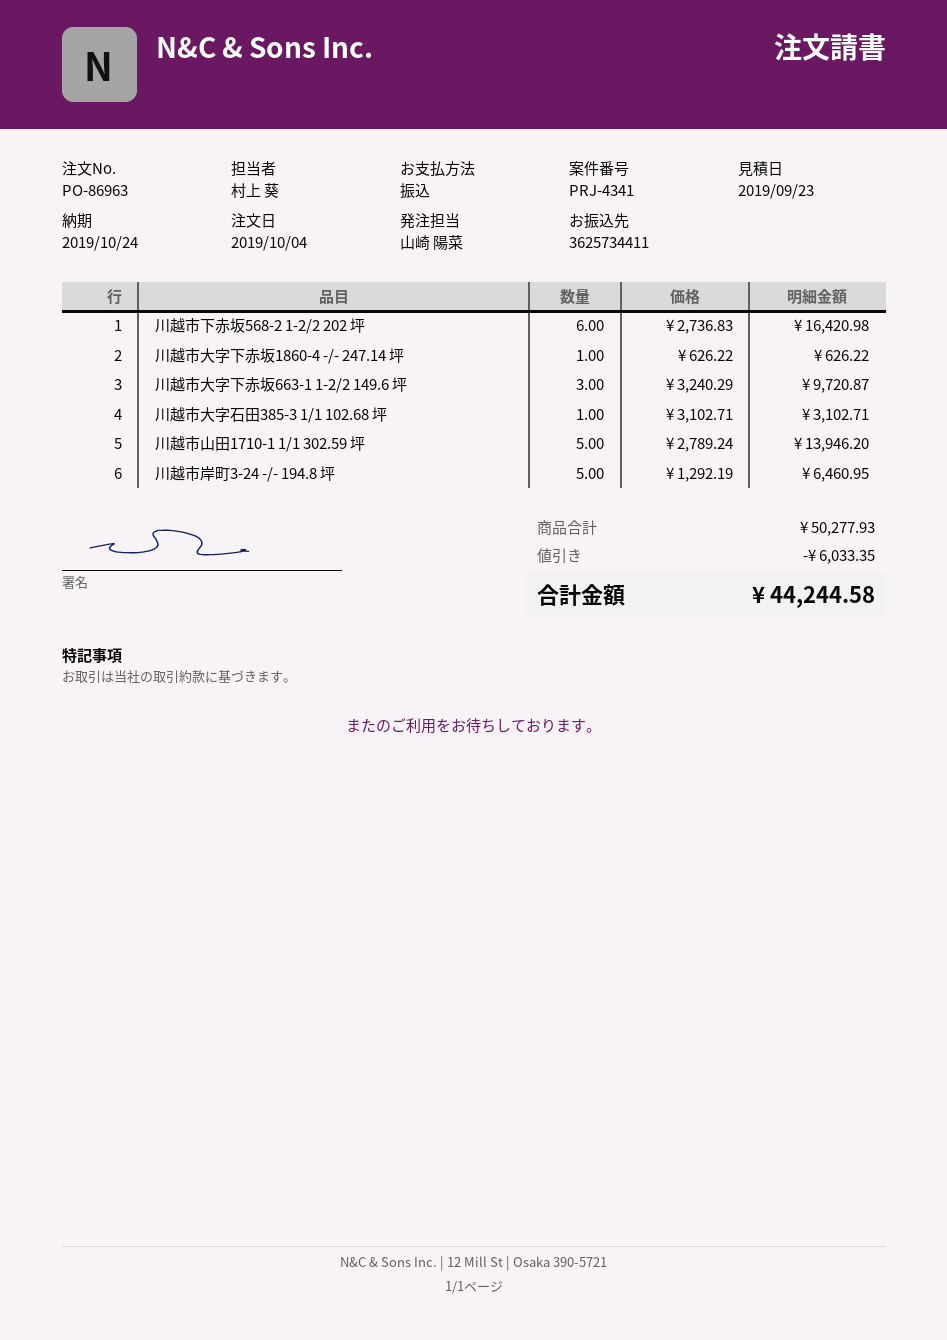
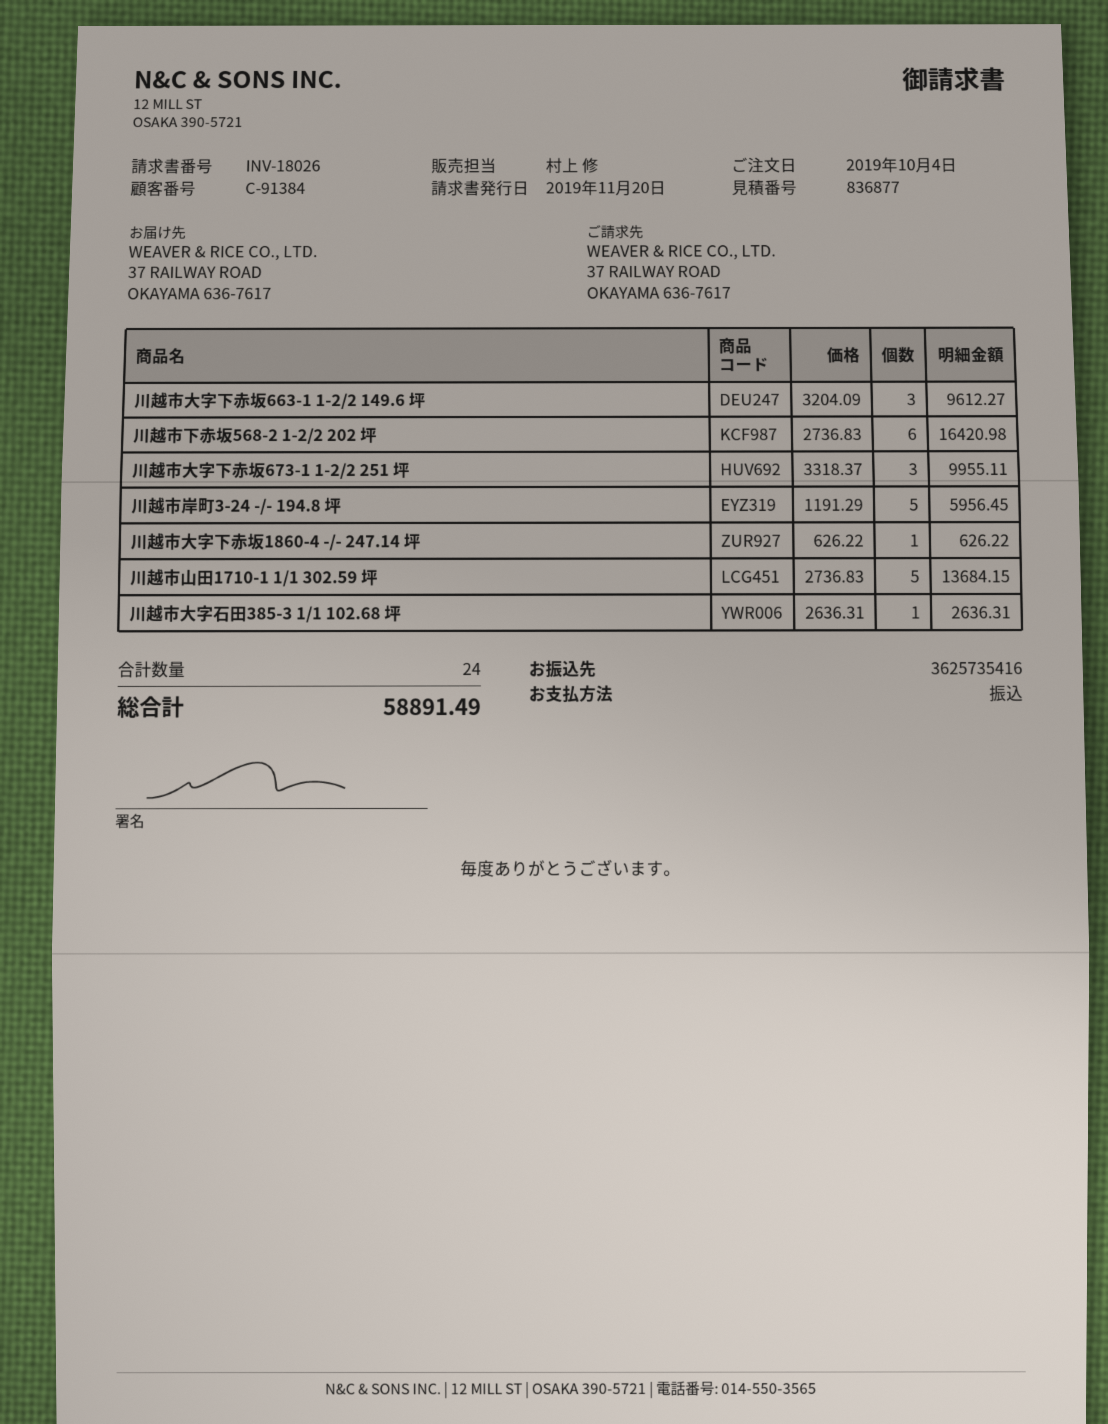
sales rep: 村上 葵 -> 村上 修
bank account: 3625734411 -> 3625735416
川越市大字下赤坂663-1 1-2/2 149.6 坪: 3 x 3240.29 = 9720.87 -> 3 x 3204.09 = 9612.27
川越市大字石田385-3 1/1 102.68 坪: 1 x 3102.71 = 3102.71 -> 1 x 2636.31 = 2636.31
川越市山田1710-1 1/1 302.59 坪: 5 x 2789.24 = 13946.20 -> 5 x 2736.83 = 13684.15
川越市岸町3-24 -/- 194.8 坪: 5 x 1292.19 = 6460.95 -> 5 x 1191.29 = 5956.45
川越市大字下赤坂673-1 1-2/2 251 坪: none -> 3 x 3318.37 = 9955.11
discount: 6033.35 -> none
total: 44244.58 -> 58891.49

